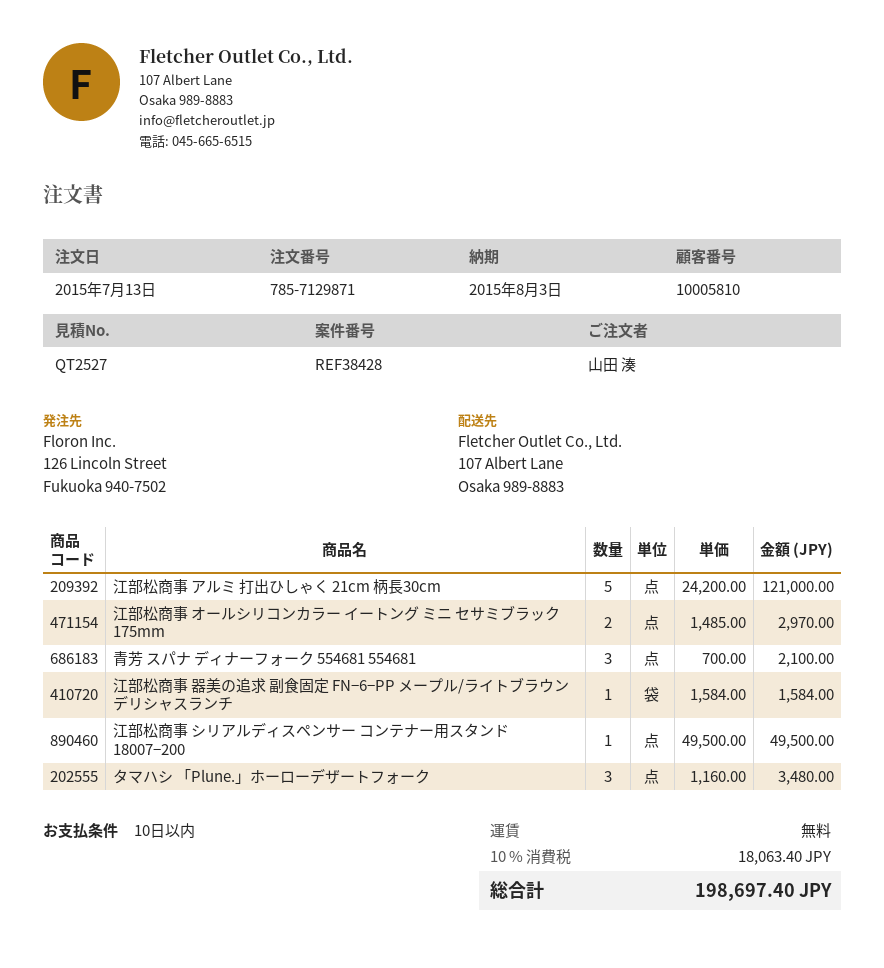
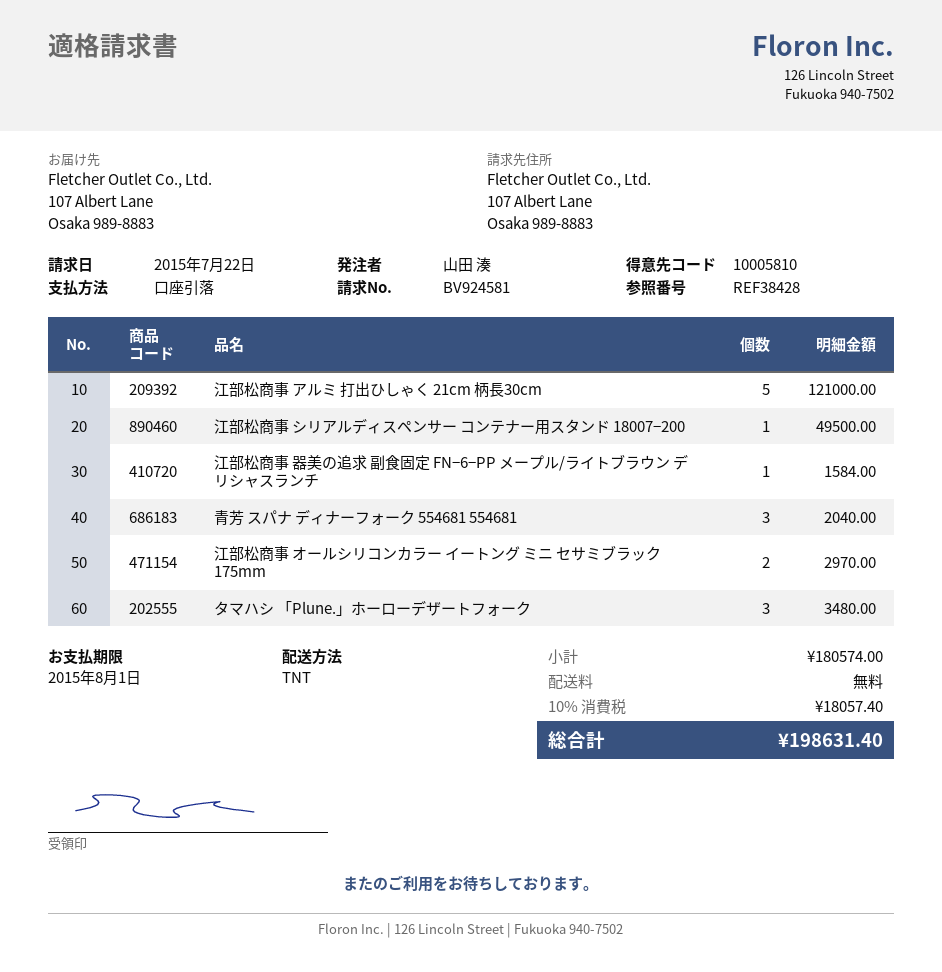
青芳 スパナ ディナーフォーク 554681 554681: 3 for 2100.00 -> 3 for 2040.00
tax: 10% = 18063.40 -> 10% = 18057.40
total: 198697.40 -> 198631.40

